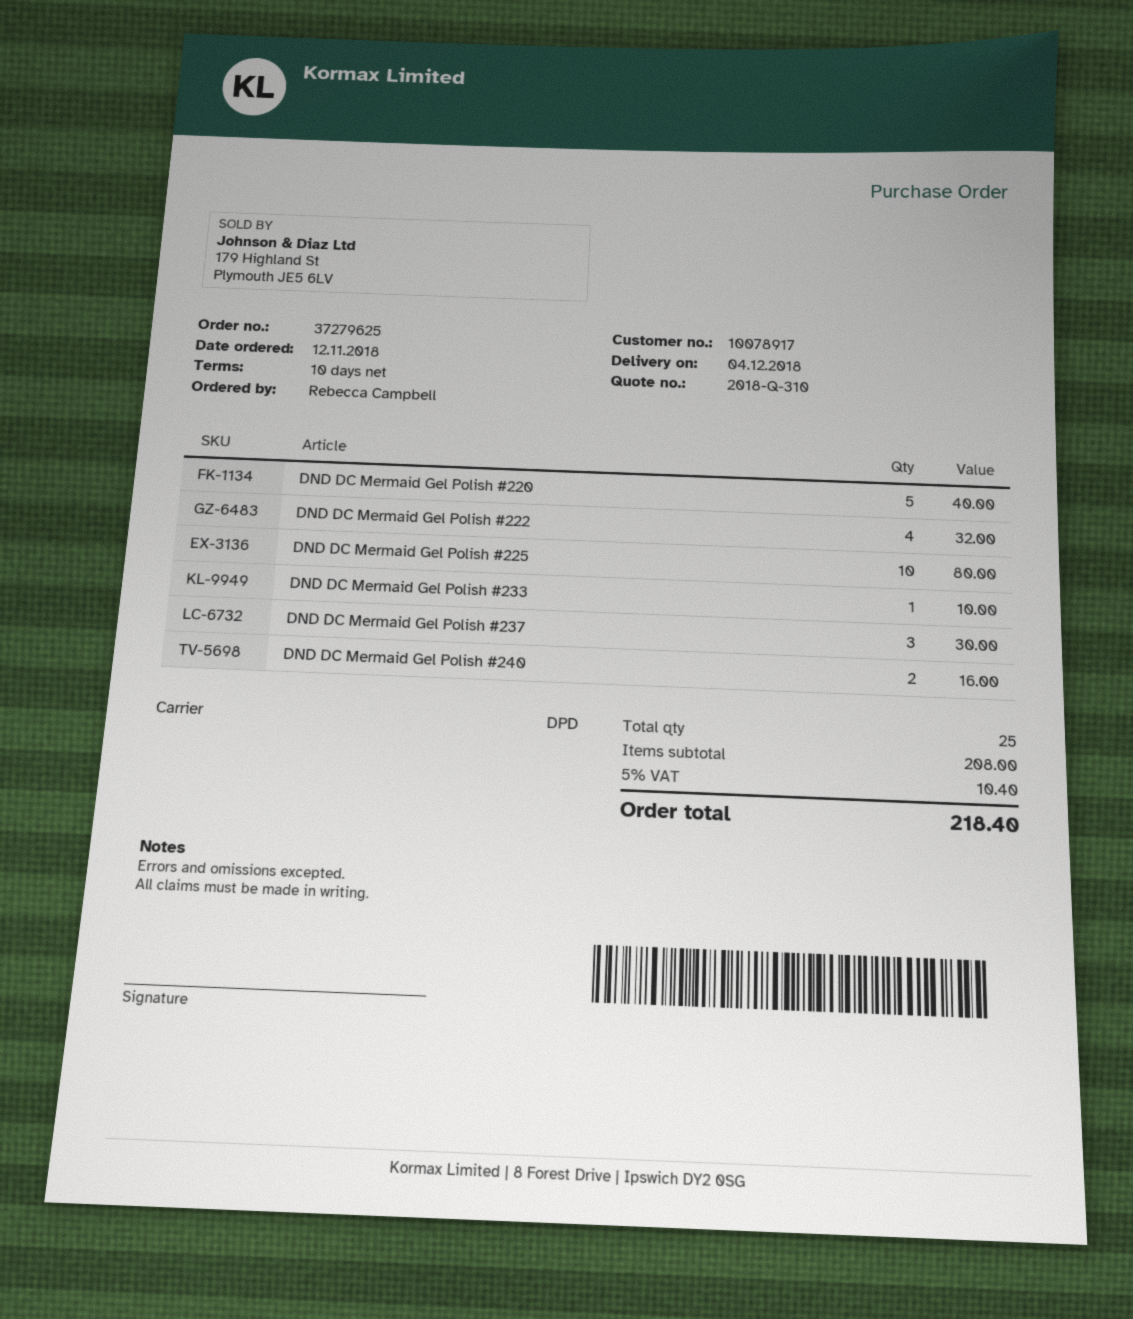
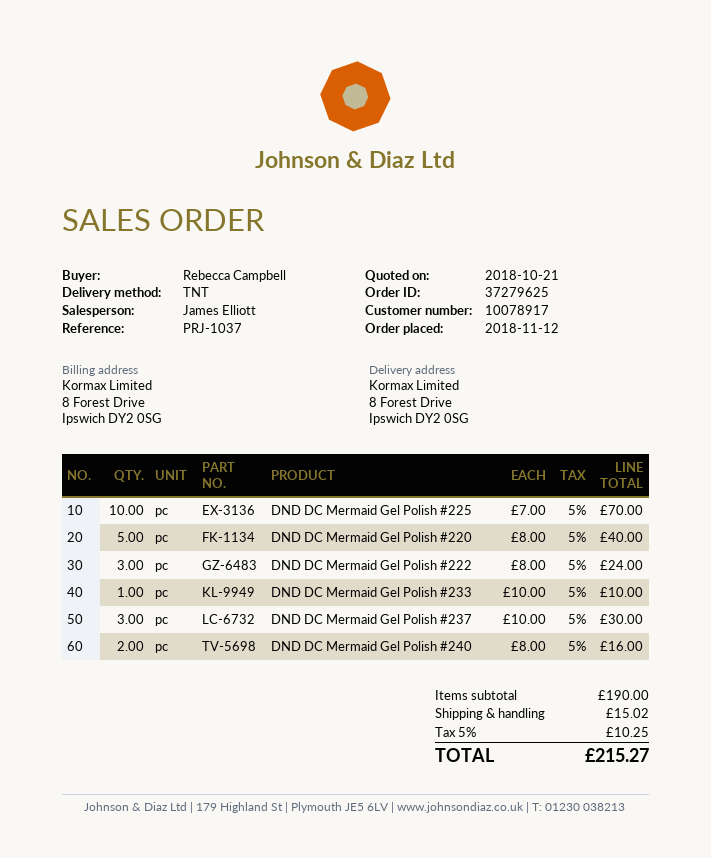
shipping method: DPD -> TNT
DND DC Mermaid Gel Polish #222: 4 for 32.00 -> 3 for 24.00
DND DC Mermaid Gel Polish #225: 10 for 80.00 -> 10 for 70.00
subtotal: 208.00 -> 190.00
shipping: none -> 15.02
tax: 5% = 10.40 -> 5% = 10.25
total: 218.40 -> 215.27

